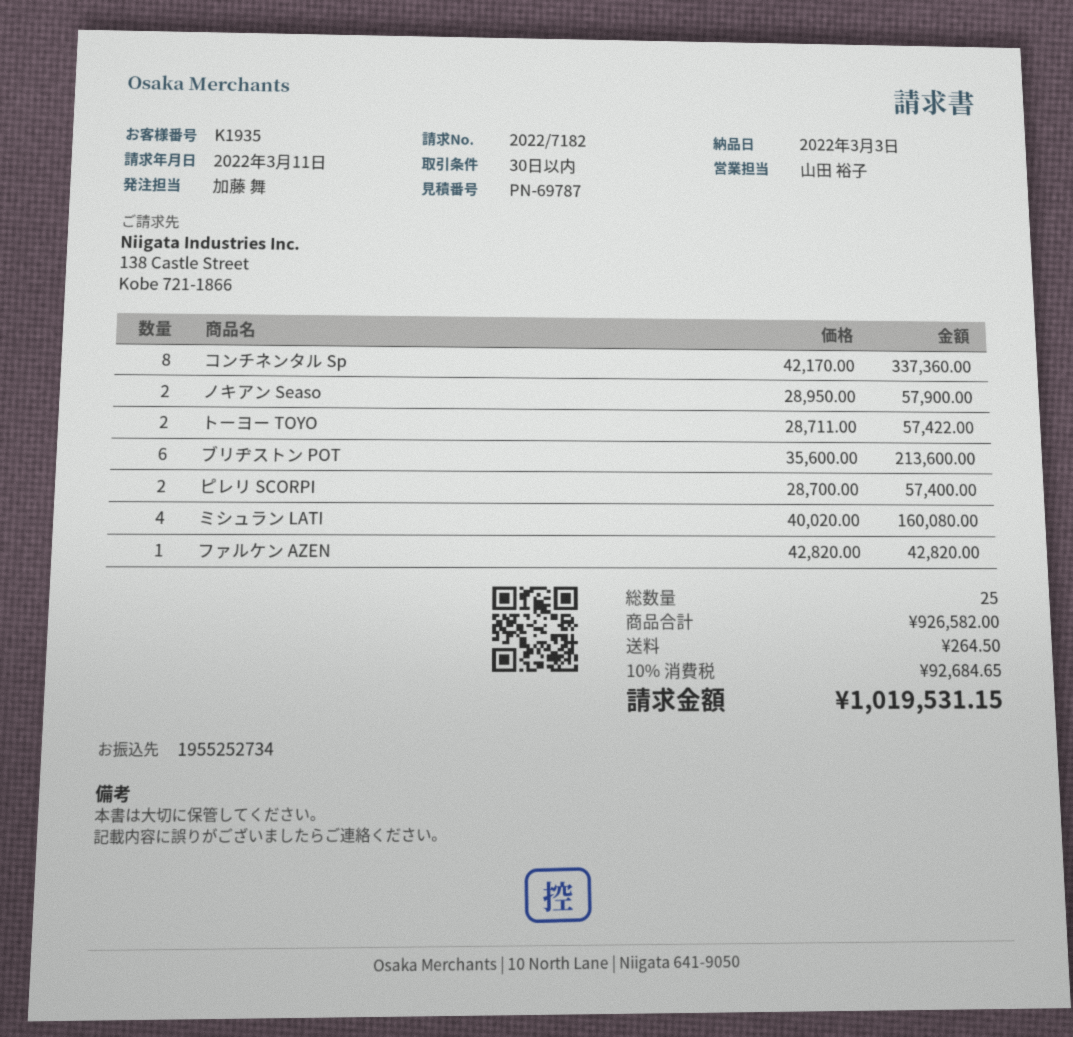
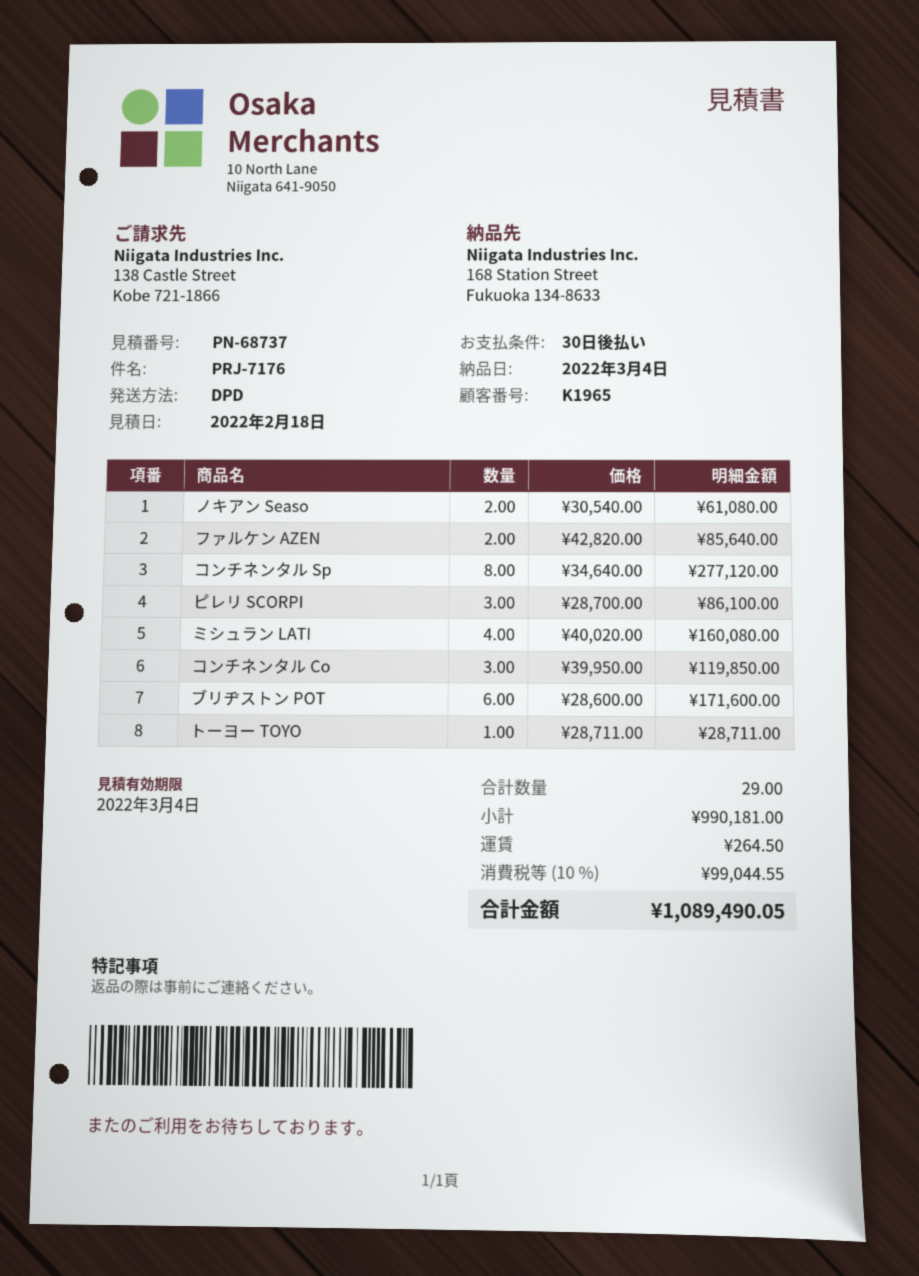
quote number: PN-69787 -> PN-68737
delivery date: 2022-03-03 -> 2022-03-04
customer number: K1935 -> K1965
コンチネンタル Sp: 8 x 42170.00 = 337360.00 -> 8 x 34640.00 = 277120.00
ノキアン Seaso: 2 x 28950.00 = 57900.00 -> 2 x 30540.00 = 61080.00
トーヨー TOYO: 2 x 28711.00 = 57422.00 -> 1 x 28711.00 = 28711.00
ブリヂストン POT: 6 x 35600.00 = 213600.00 -> 6 x 28600.00 = 171600.00
ピレリ SCORPI: 2 x 28700.00 = 57400.00 -> 3 x 28700.00 = 86100.00
ファルケン AZEN: 1 x 42820.00 = 42820.00 -> 2 x 42820.00 = 85640.00
コンチネンタル Co: none -> 3 x 39950.00 = 119850.00
total quantity: 25 -> 29
subtotal: 926582.00 -> 990181.00
tax: 10% = 92684.65 -> 10% = 99044.55
total: 1019531.15 -> 1089490.05

